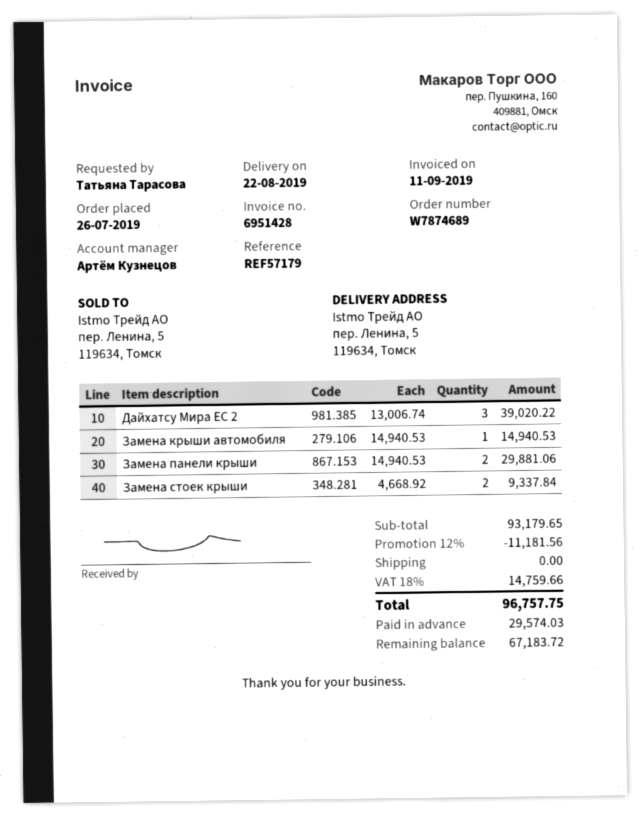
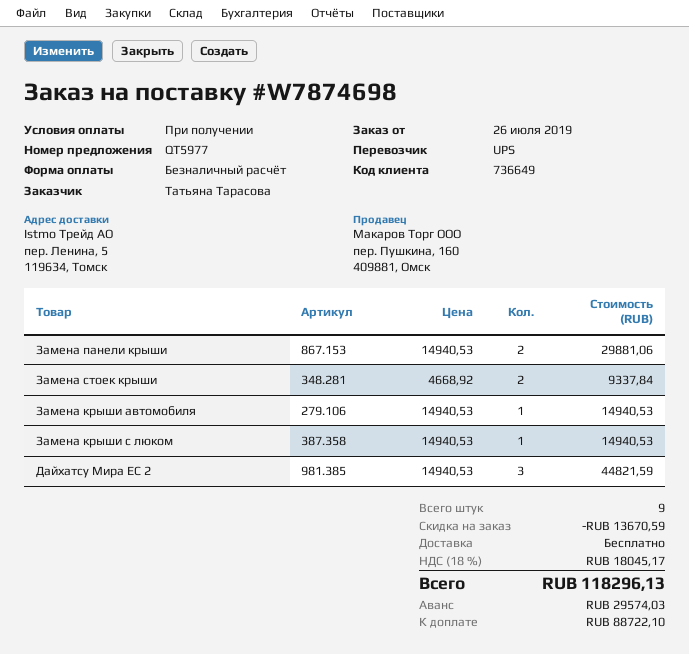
order number: W7874689 -> W7874698
Дайхатсу Мира ЕС 2: 3 x 13006.74 = 39020.22 -> 3 x 14940.53 = 44821.59
Замена крыши с люком: none -> 1 x 14940.53 = 14940.53
discount: 11181.56 -> 13670.59
tax: 18% = 14759.66 -> 18% = 18045.17
total: 96757.75 -> 118296.13
balance: 67183.72 -> 88722.10

